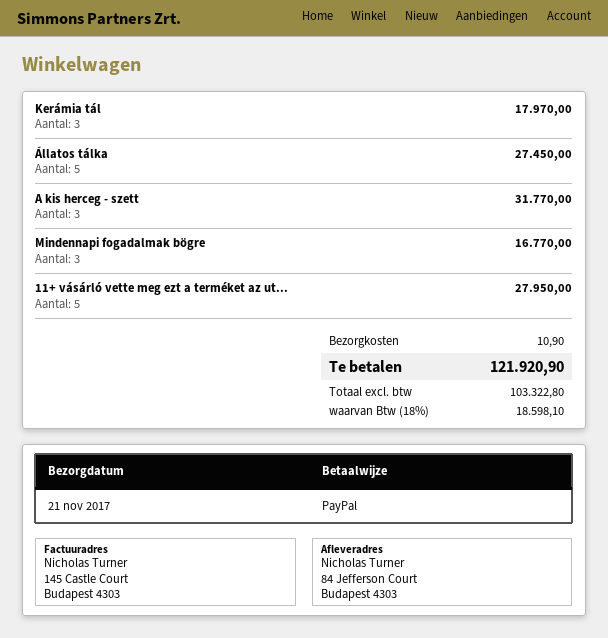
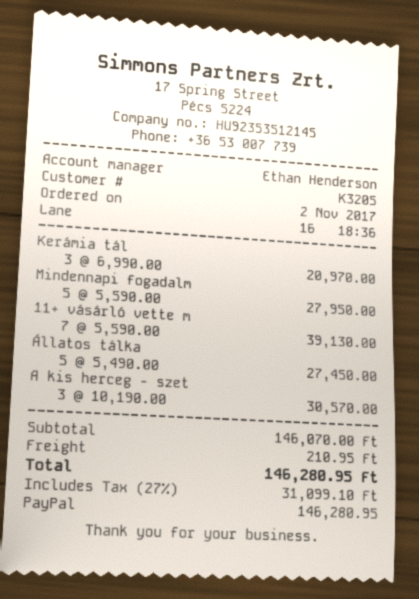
Kerámia tál: 3 for 17970.00 -> 3 for 20970.00
A kis herceg - szett: 3 for 31770.00 -> 3 for 30570.00
Mindennapi fogadalmak bögre: 3 for 16770.00 -> 5 for 27950.00
11+ vásárló vette meg ezt a terméket az ut...: 5 for 27950.00 -> 7 for 39130.00
shipping: 10.90 -> 210.95
tax: 18% = 18598.10 -> 27% = 31099.10
total: 121920.90 -> 146280.95

